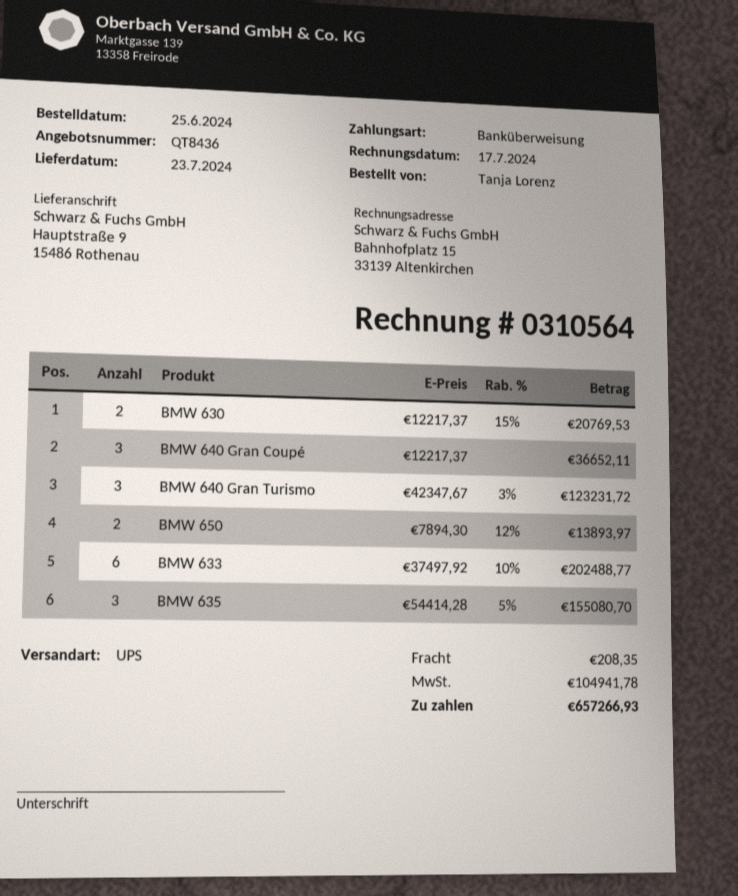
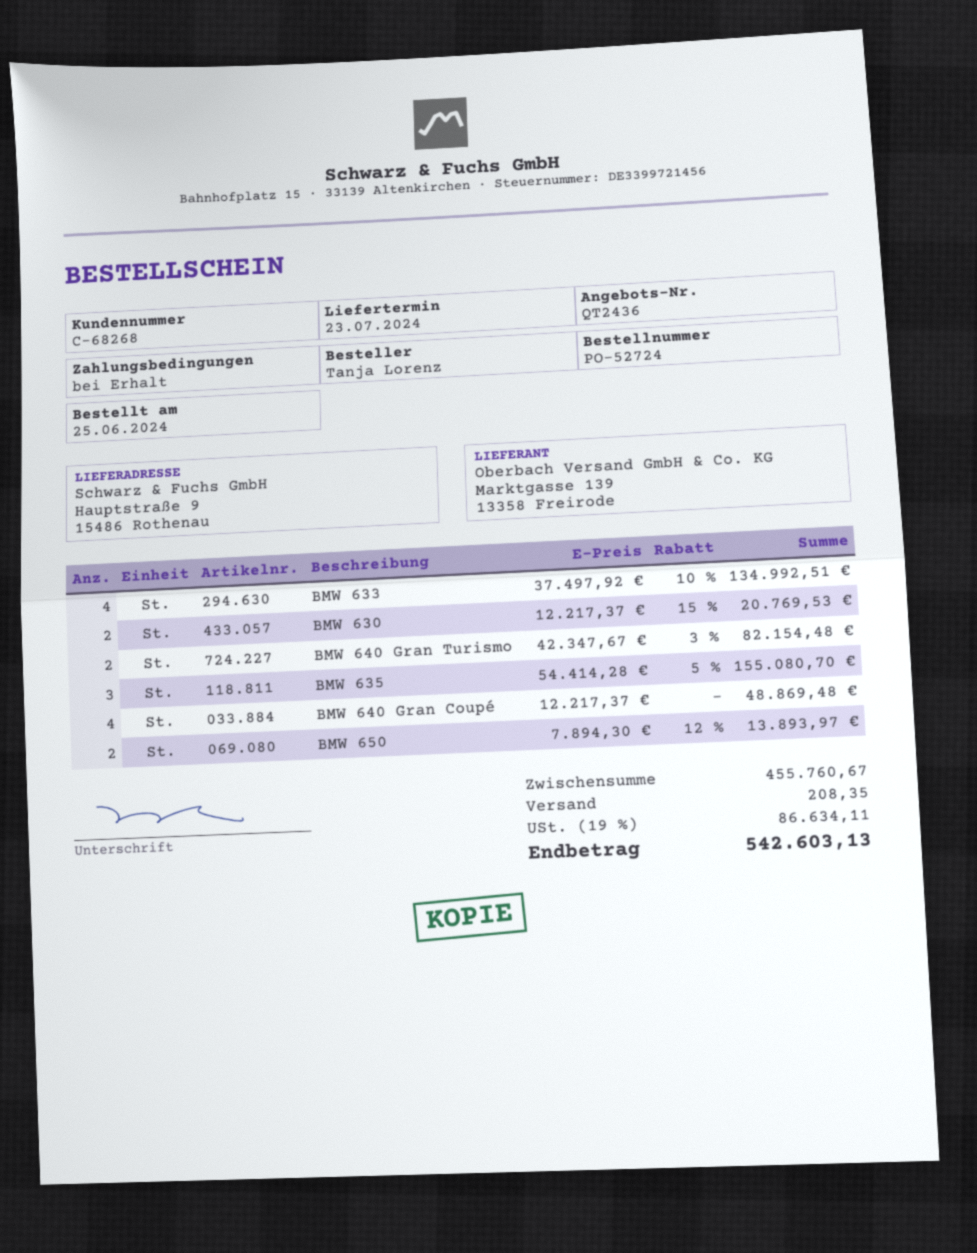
quote number: QT8436 -> QT2436
BMW 640 Gran Coupé: 3 x 12217.37 = 36652.11 -> 4 x 12217.37 = 48869.48
BMW 640 Gran Turismo: 3 x 42347.67 - 3% = 123231.72 -> 2 x 42347.67 - 3% = 82154.48
BMW 633: 6 x 37497.92 - 10% = 202488.77 -> 4 x 37497.92 - 10% = 134992.51
tax: 104941.78 -> 86634.11
total: 657266.93 -> 542603.13

